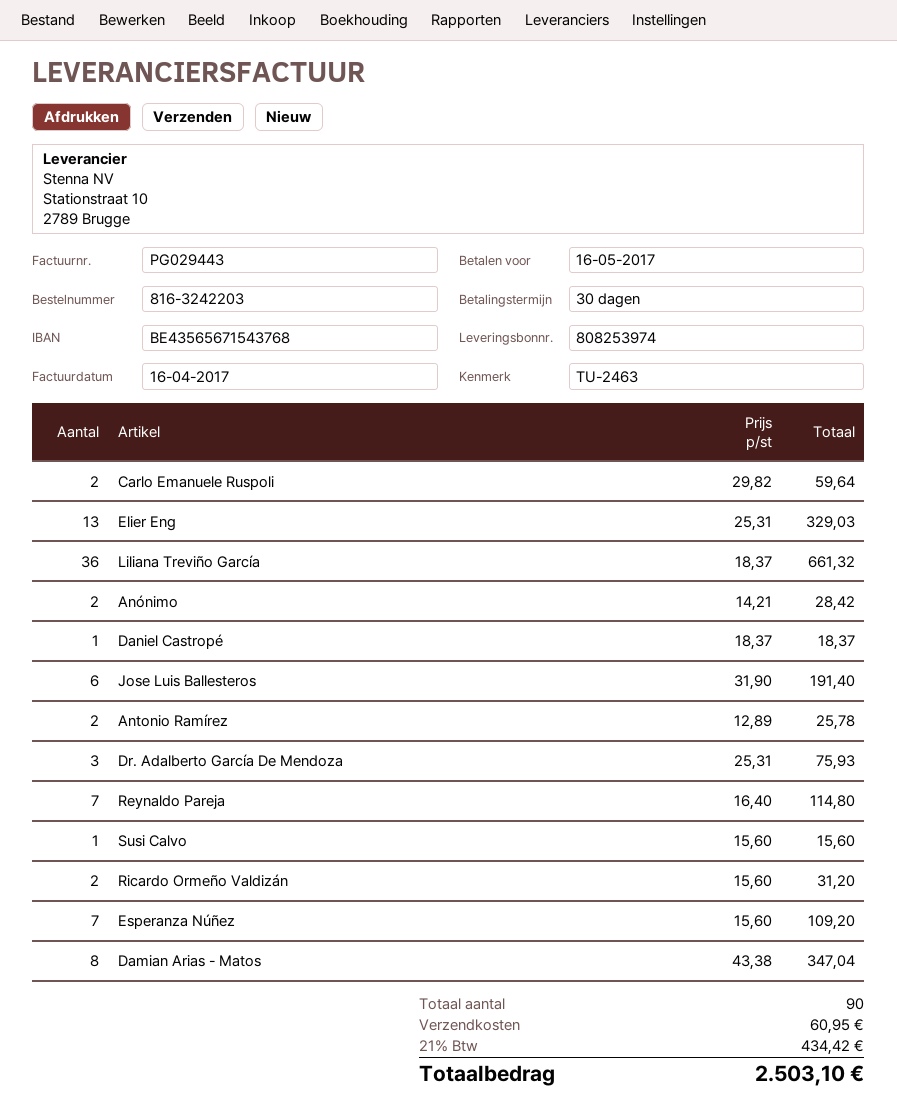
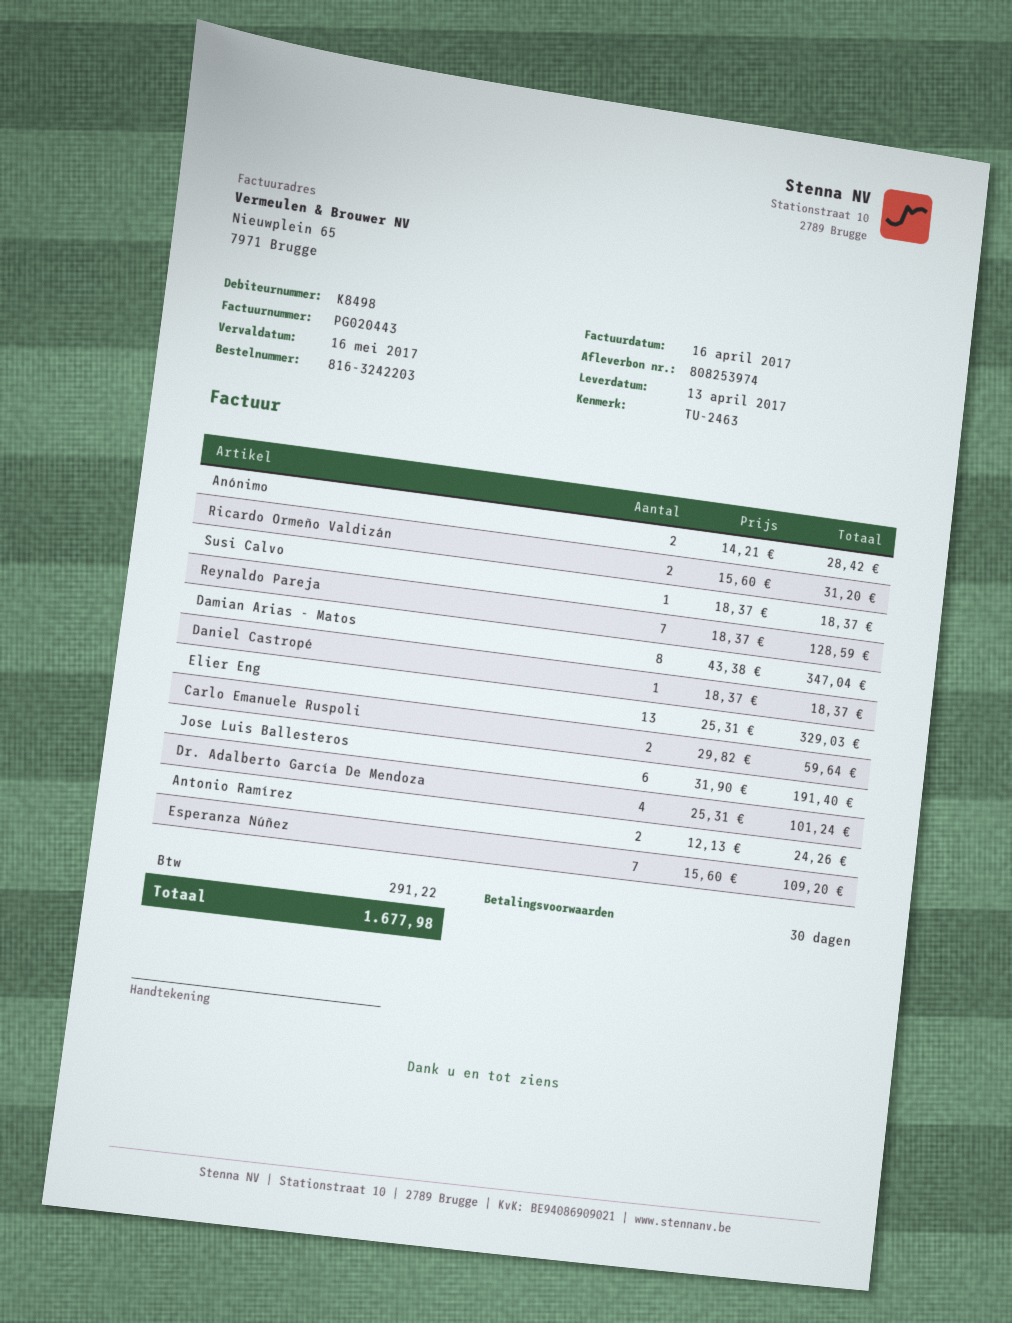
invoice number: PG029443 -> PG020443
Liliana Treviño García: 36 x 18.37 = 661.32 -> none
Antonio Ramírez: 2 x 12.89 = 25.78 -> 2 x 12.13 = 24.26
Dr. Adalberto García De Mendoza: 3 x 25.31 = 75.93 -> 4 x 25.31 = 101.24
Reynaldo Pareja: 7 x 16.40 = 114.80 -> 7 x 18.37 = 128.59
Susi Calvo: 1 x 15.60 = 15.60 -> 1 x 18.37 = 18.37
shipping: 60.95 -> none
tax: 434.42 -> 291.22
total: 2503.10 -> 1677.98

